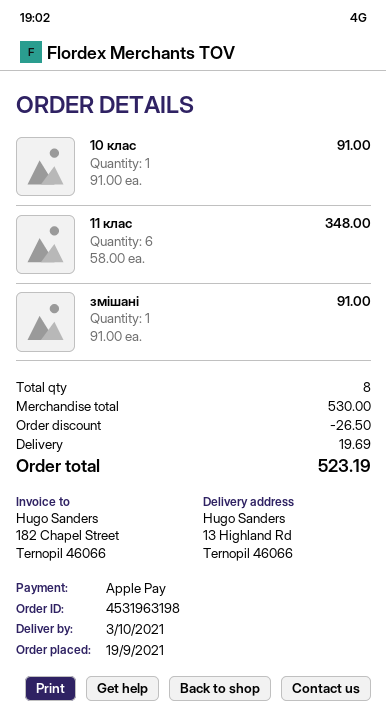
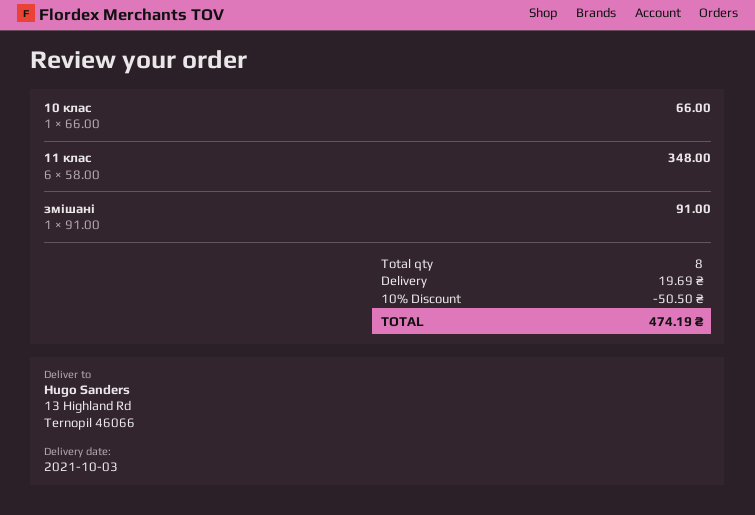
10 клас: 1 x 91.00 = 91.00 -> 1 x 66.00 = 66.00
discount: 26.50 -> 50.50
total: 523.19 -> 474.19

